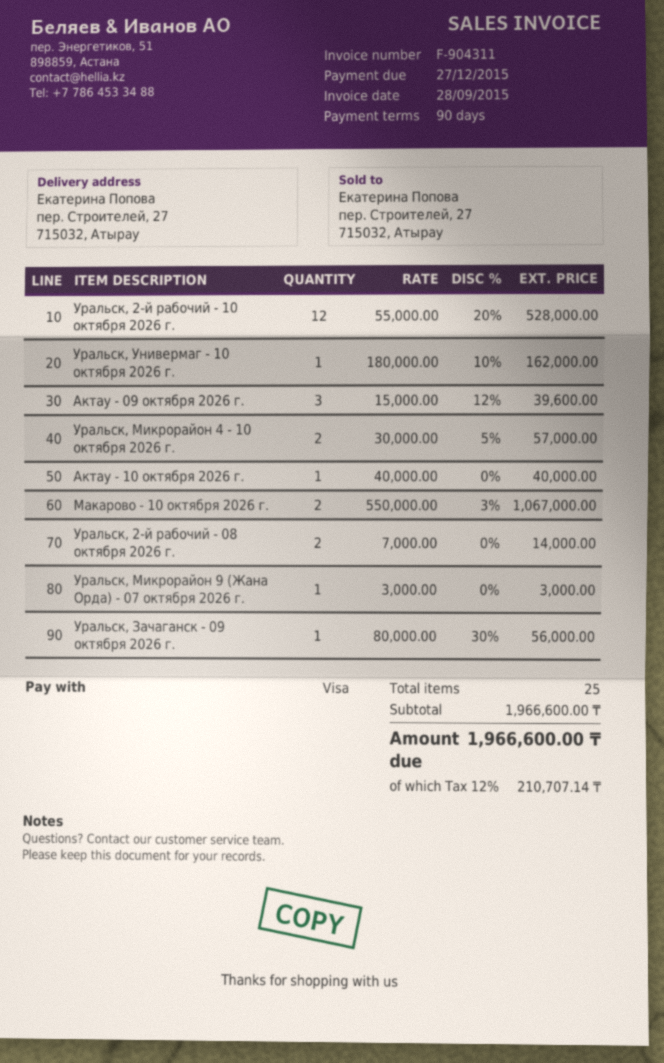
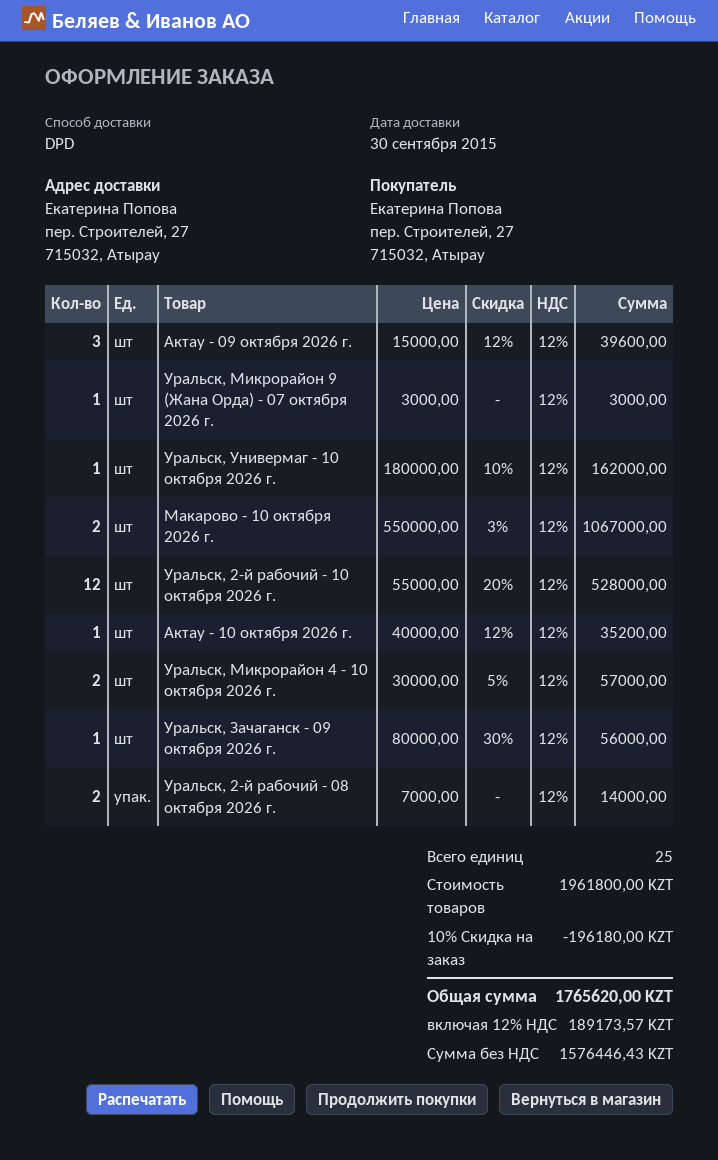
Актау - 10 октября 2026 г.: 1 x 40000.00 = 40000.00 -> 1 x 40000.00 - 12% = 35200.00
subtotal: 1966600.00 -> 1961800.00
discount: none -> 10% = 196180.00
tax: 12% = 210707.14 -> 12% = 189173.57
total: 1966600.00 -> 1765620.00

